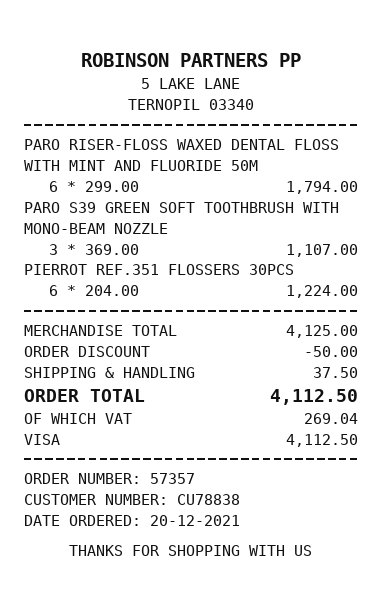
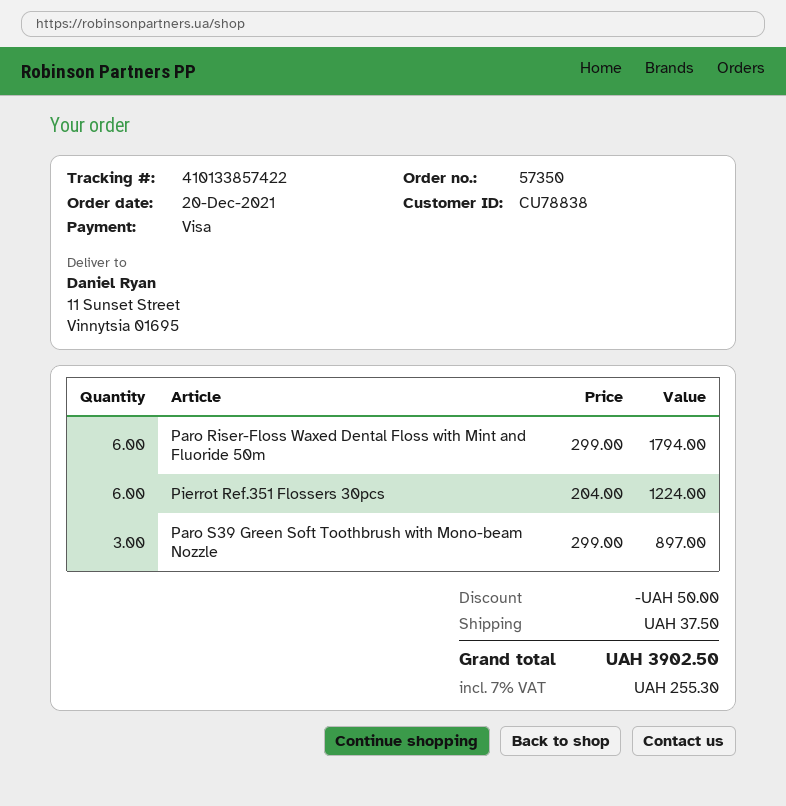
order number: 57357 -> 57350
PARO S39 GREEN SOFT TOOTHBRUSH WITH MONO-BEAM NOZZLE: 3 x 369.00 = 1107.00 -> 3 x 299.00 = 897.00
tax: 269.04 -> 255.30
total: 4112.50 -> 3902.50

